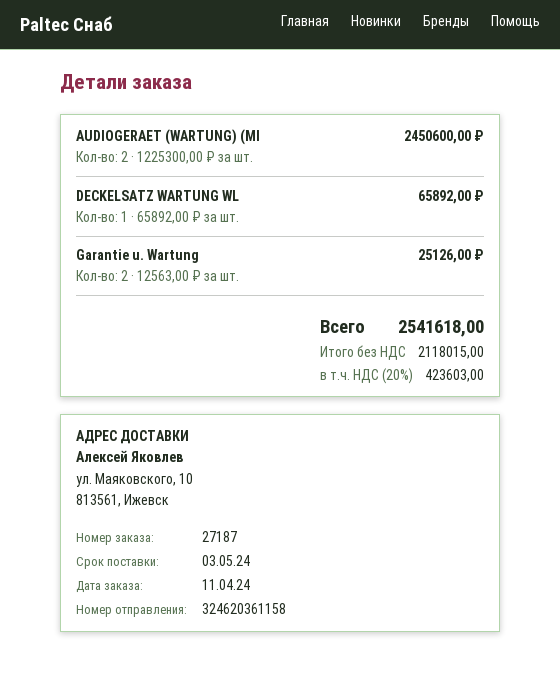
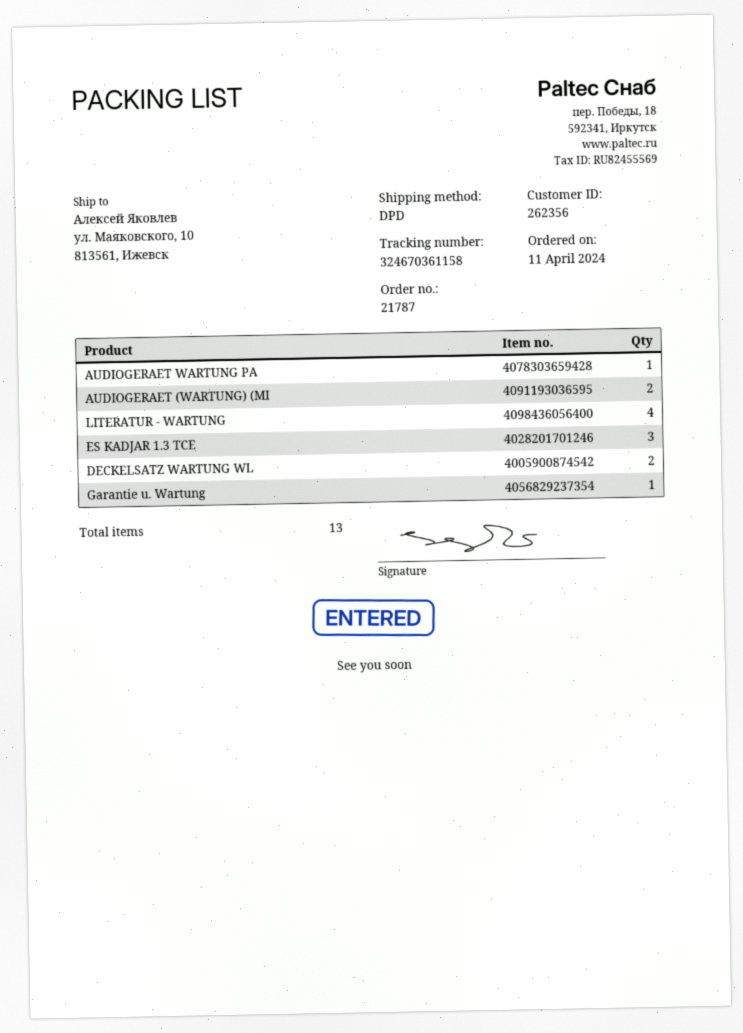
order number: 27187 -> 21787
tracking number: 324620361158 -> 324670361158
DECKELSATZ WARTUNG WL: 1 -> 2
Garantie u. Wartung: 2 -> 1
AUDIOGERAET WARTUNG PA: none -> 1
LITERATUR - WARTUNG: none -> 4
ES KADJAR 1.3 TCE: none -> 3

